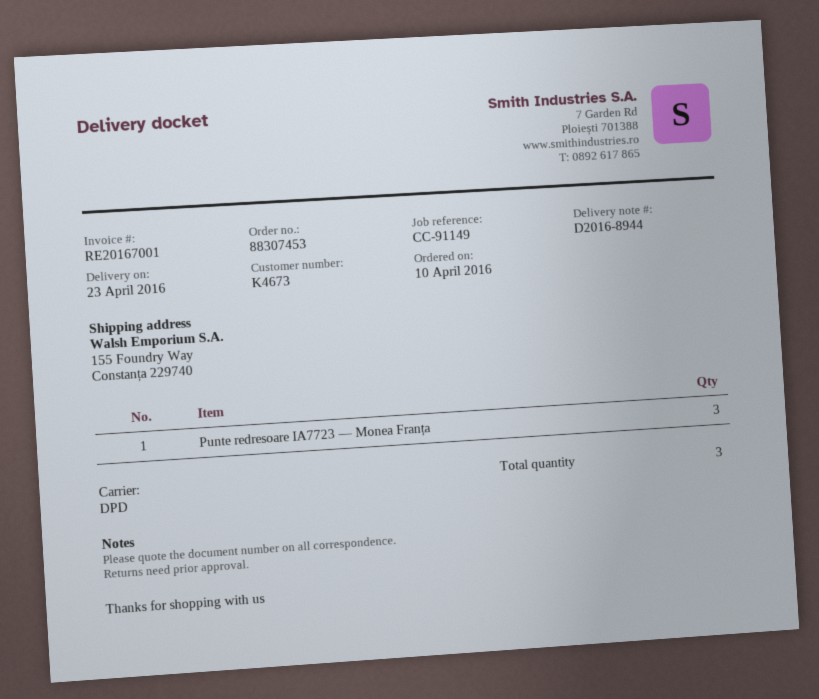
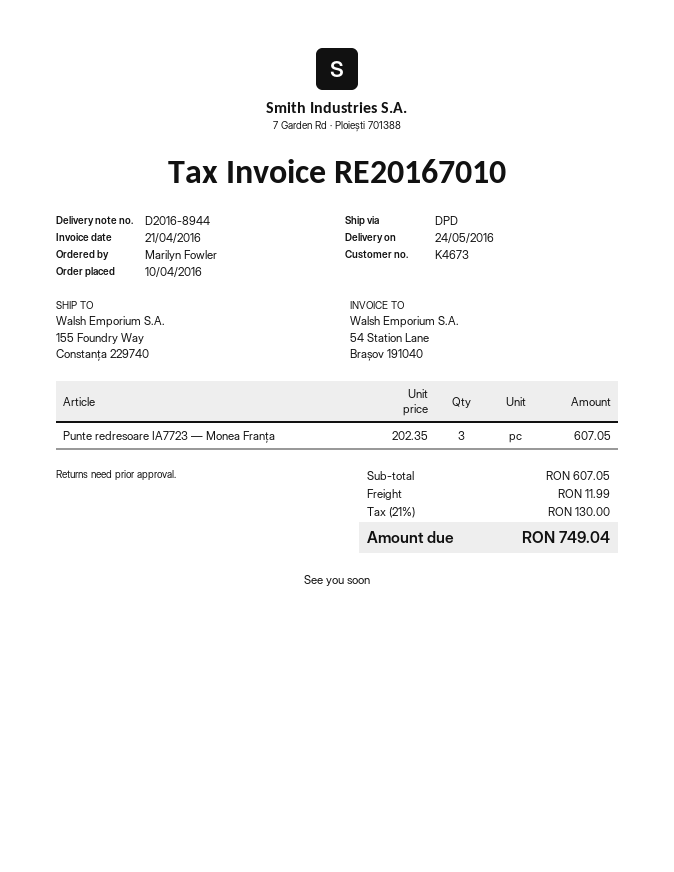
delivery date: 2016-04-23 -> 2016-05-24
invoice number: RE20167001 -> RE20167010

